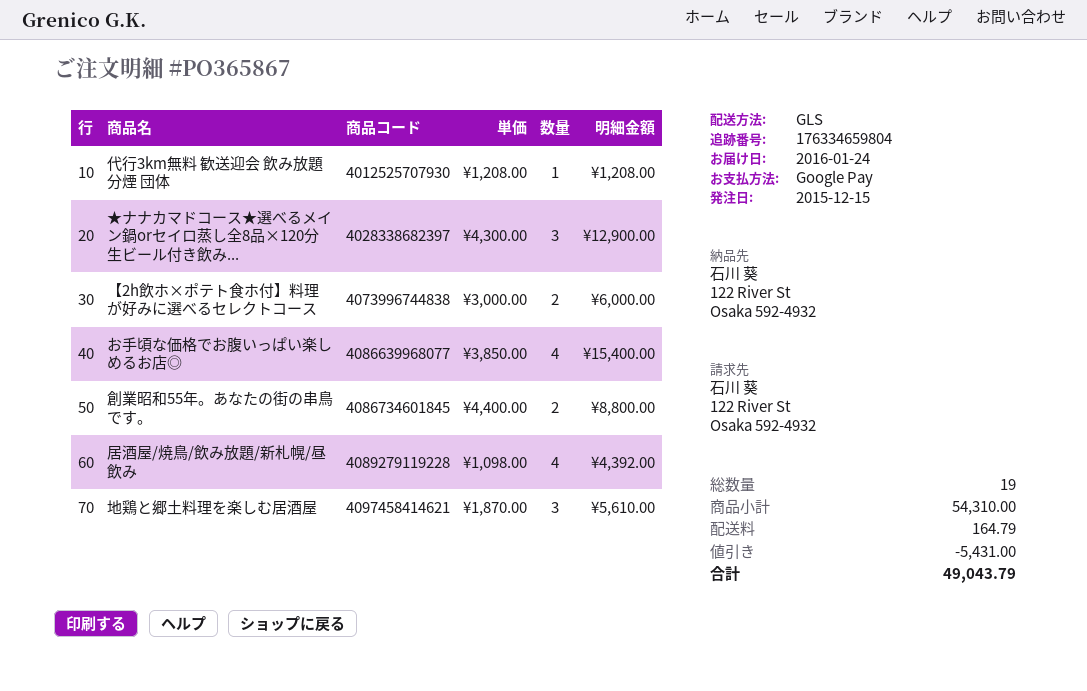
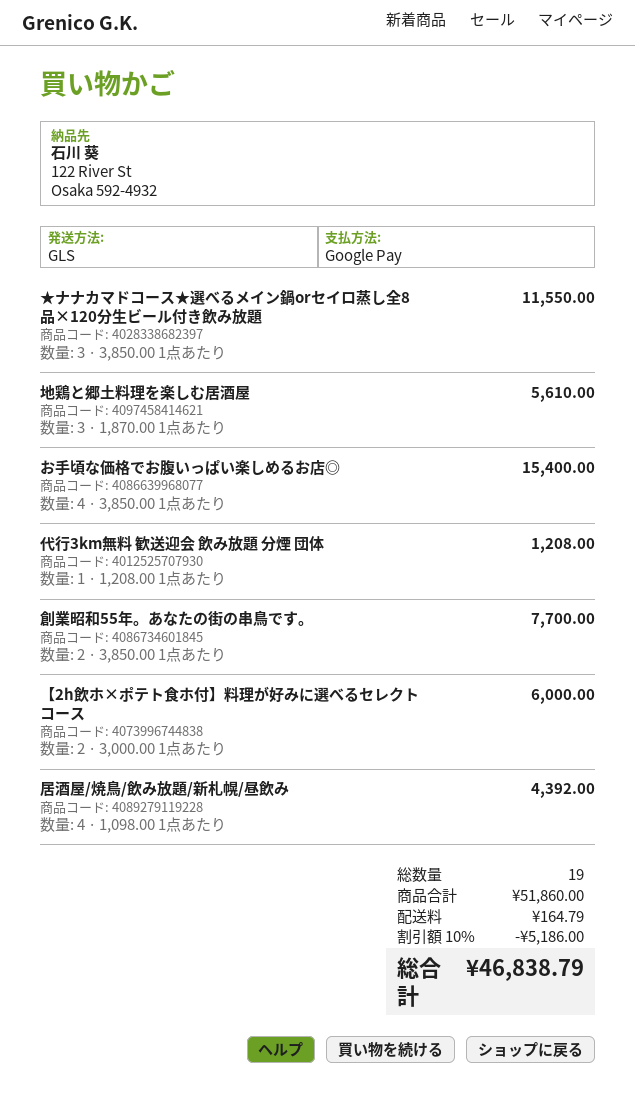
★ナナカマドコース★選べるメイン鍋orセイロ蒸し全8品×120分生ビール付き飲み...: 3 x 4300.00 = 12900.00 -> 3 x 3850.00 = 11550.00
創業昭和55年。あなたの街の串鳥です。: 2 x 4400.00 = 8800.00 -> 2 x 3850.00 = 7700.00
subtotal: 54310.00 -> 51860.00
discount: 5431.00 -> 5186.00
total: 49043.79 -> 46838.79

